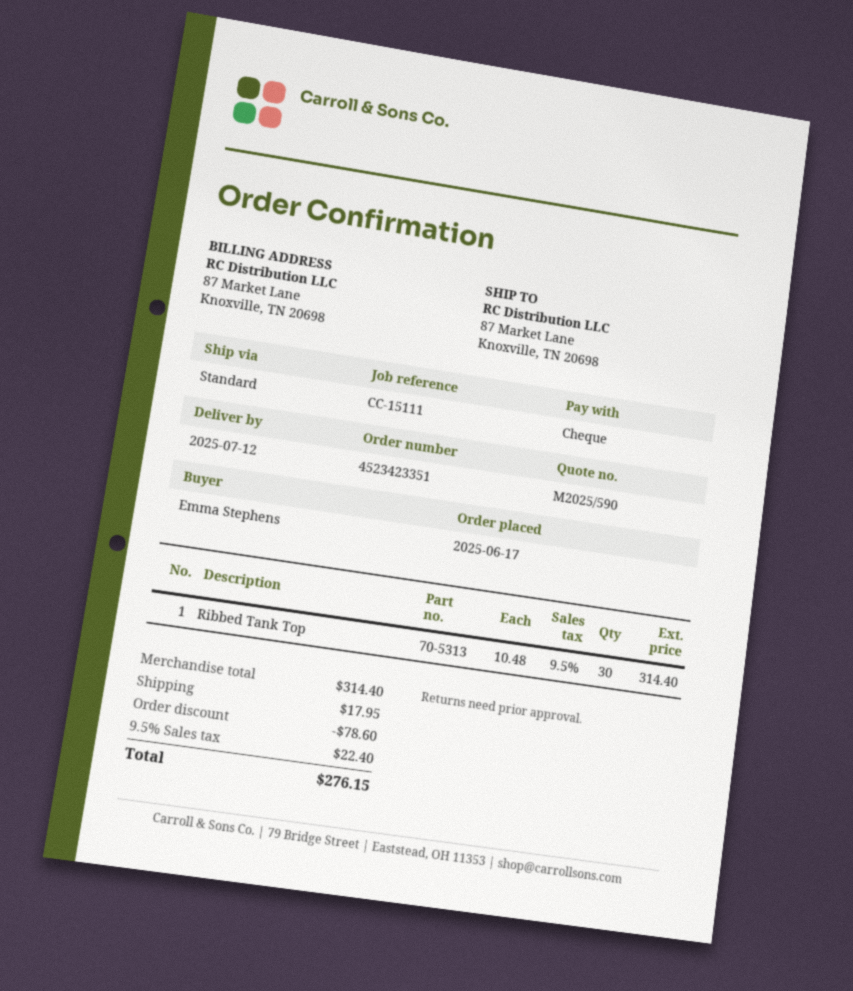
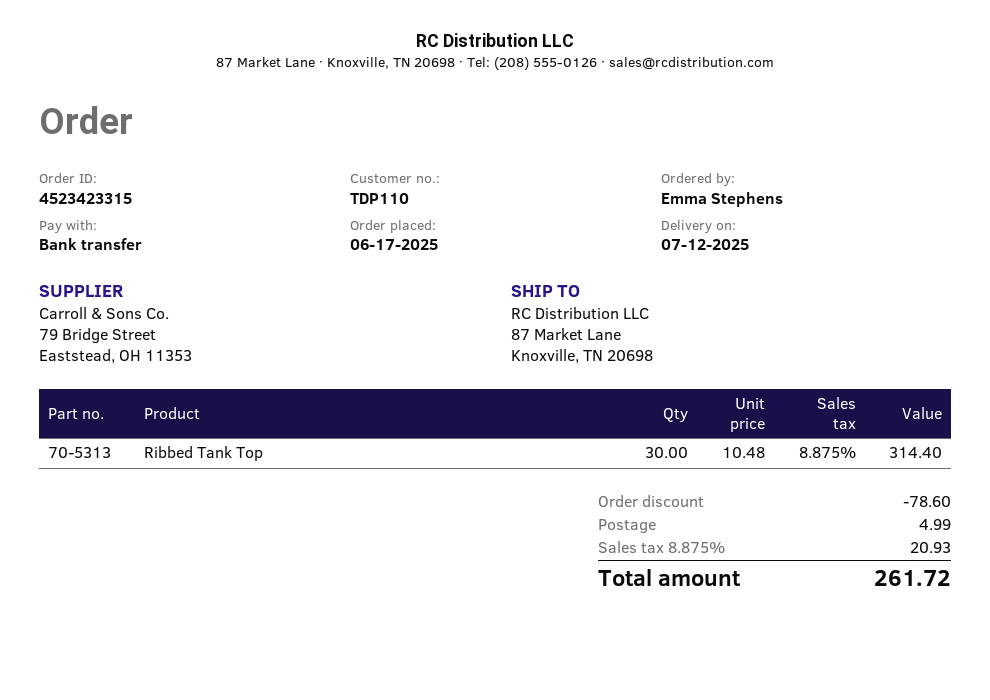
order number: 4523423351 -> 4523423315
payment method: cheque -> bank transfer
shipping: 17.95 -> 4.99
tax: 9.5% = 22.40 -> 8.875% = 20.93
total: 276.15 -> 261.72

